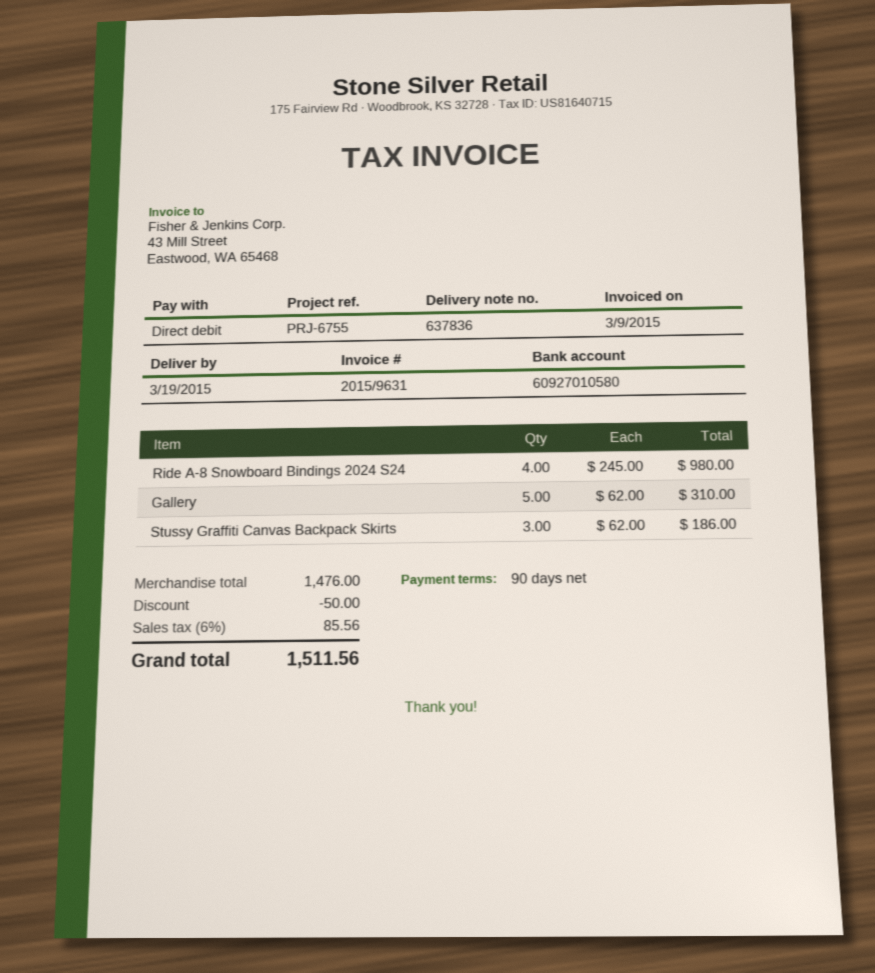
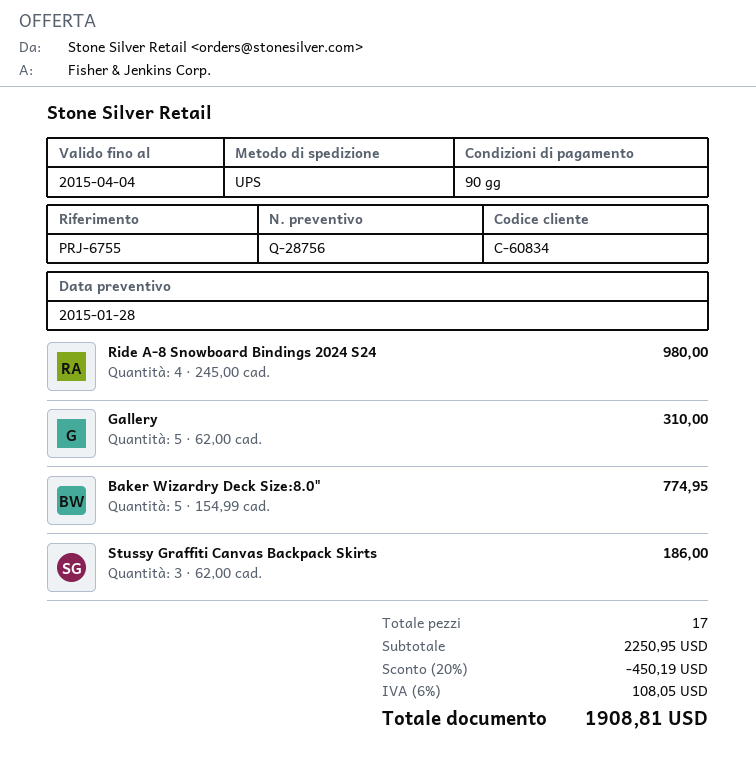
Baker Wizardry Deck Size:8.0": none -> 5 x 154.99 = 774.95
subtotal: 1476.00 -> 2250.95
discount: 50.00 -> 450.19
tax: 6% = 85.56 -> 6% = 108.05
total: 1511.56 -> 1908.81

